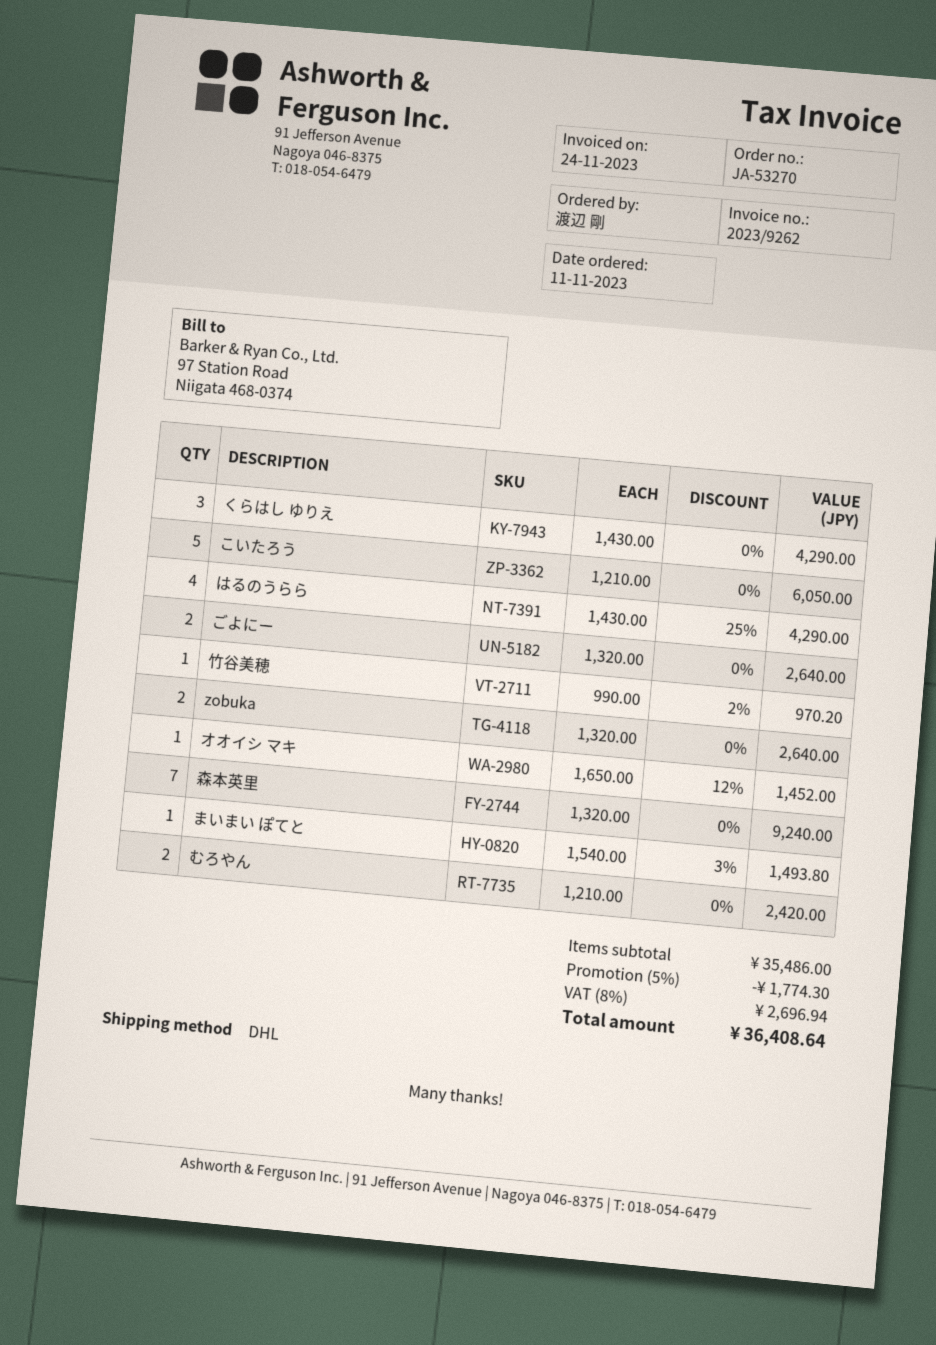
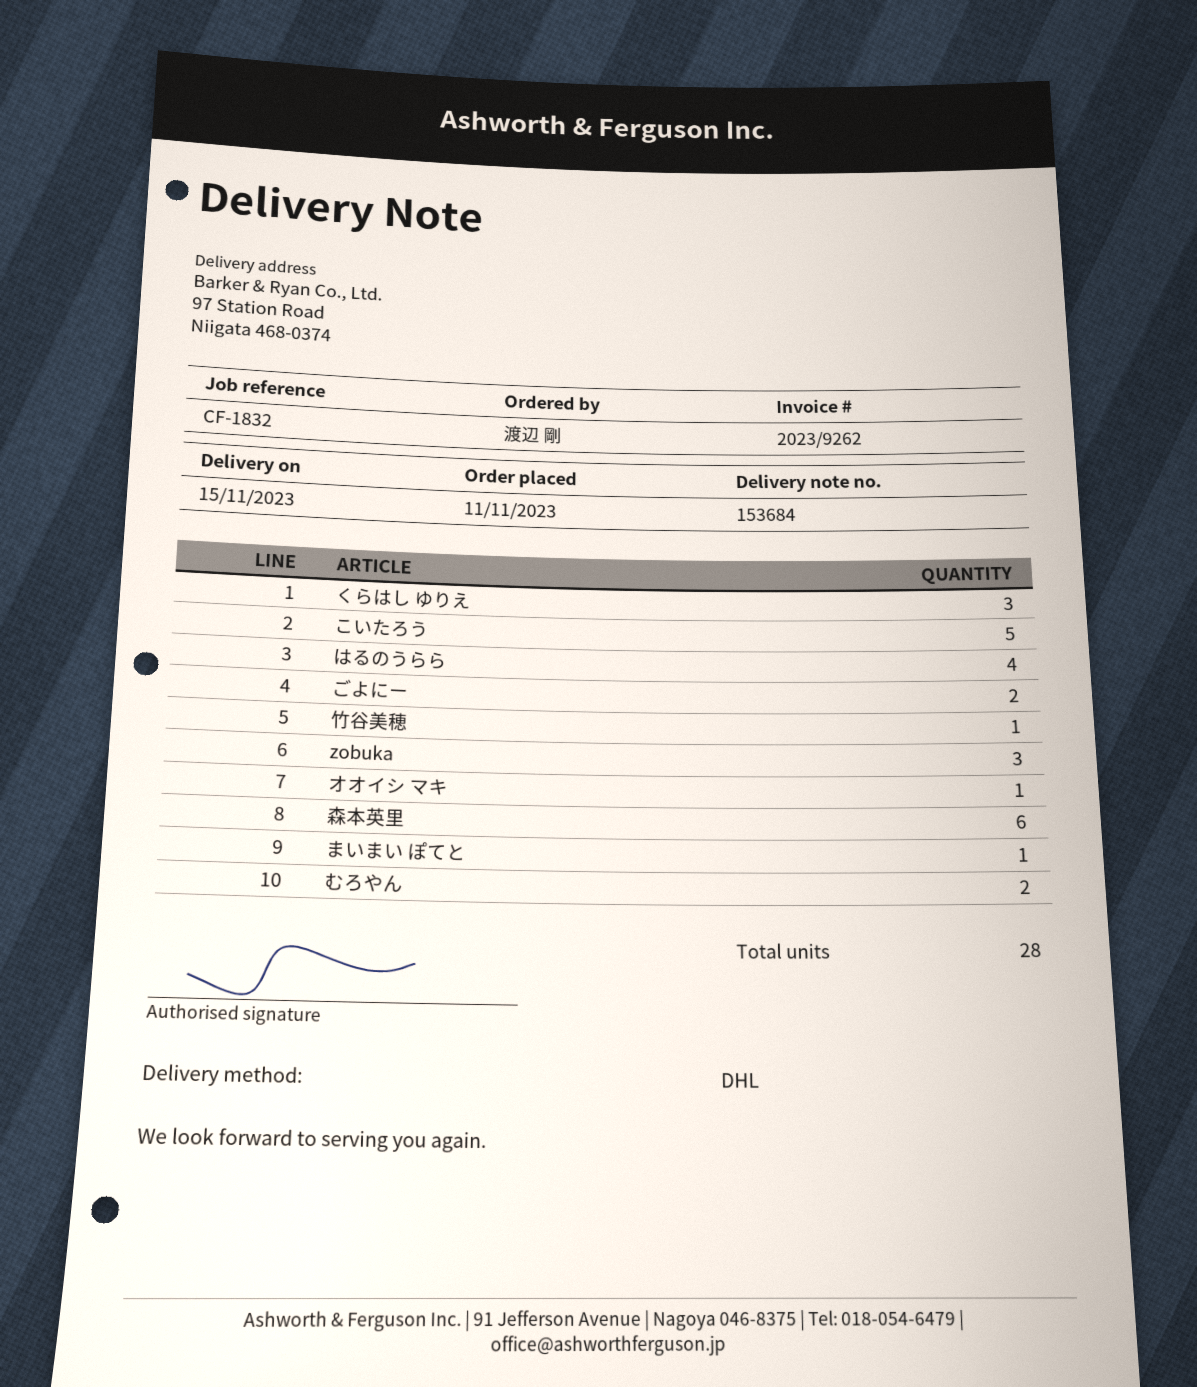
zobuka: 2 -> 3
森本英里: 7 -> 6

